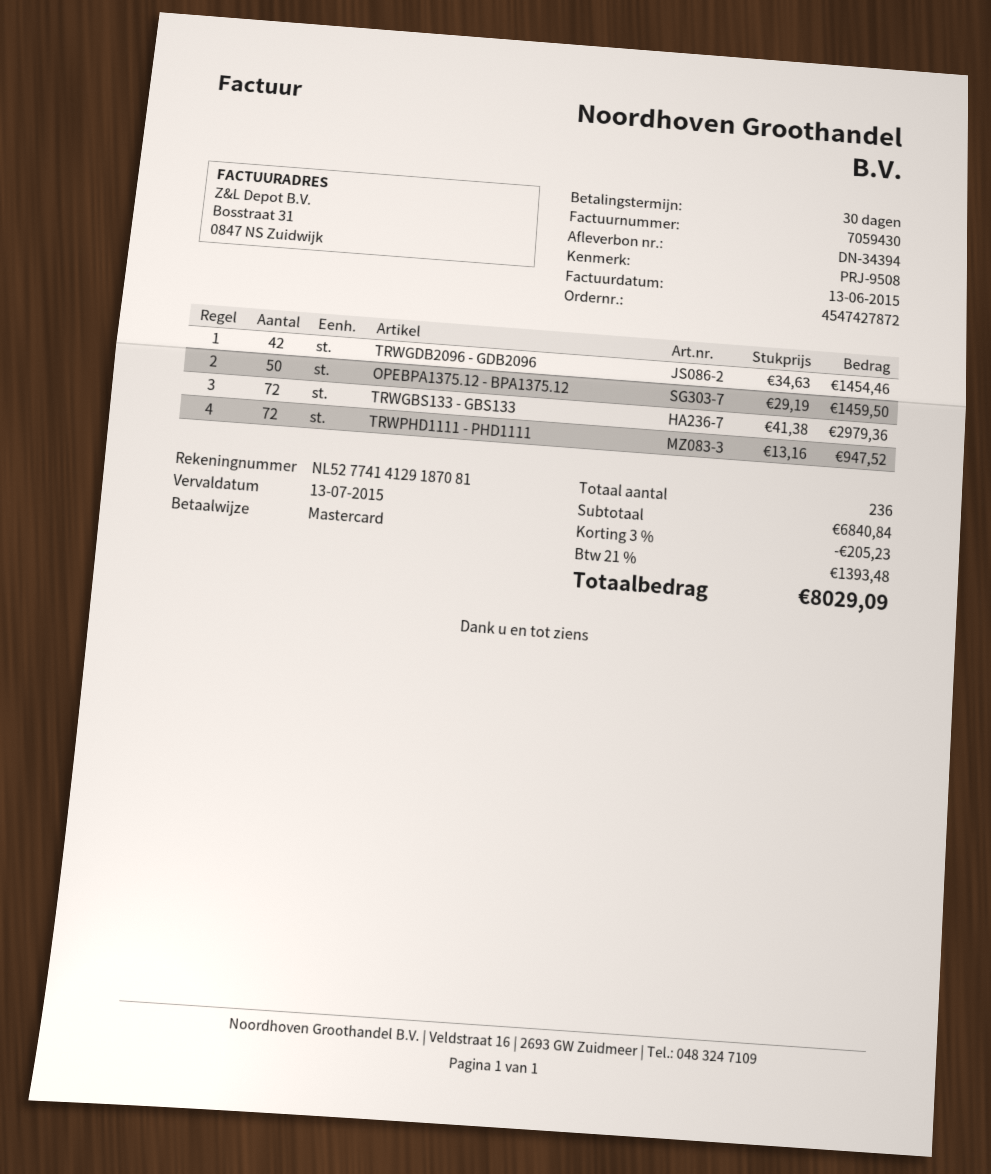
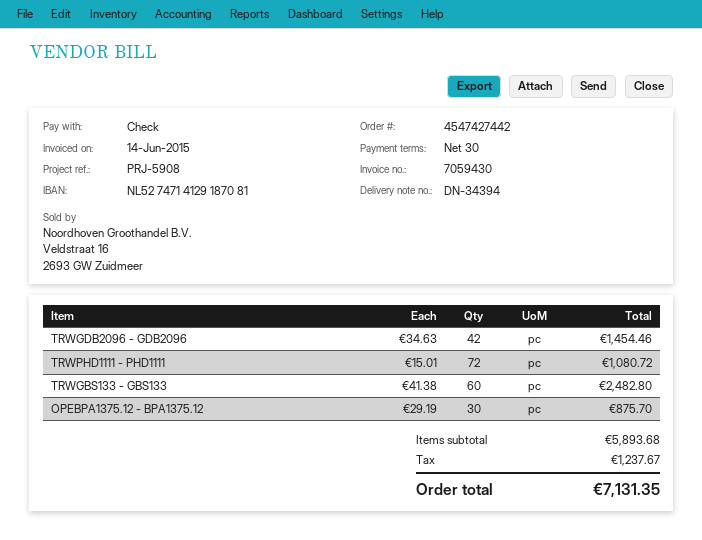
order number: 4547427872 -> 4547427442
invoice date: 2015-06-13 -> 2015-06-14
reference: PRJ-9508 -> PRJ-5908
payment method: Mastercard -> cheque
bank account: NL5277414129187081 -> NL5274714129187081
OPEBPA1375.12 - BPA1375.12: 50 x 29.19 = 1459.50 -> 30 x 29.19 = 875.70
TRWGBS133 - GBS133: 72 x 41.38 = 2979.36 -> 60 x 41.38 = 2482.80
TRWPHD1111 - PHD1111: 72 x 13.16 = 947.52 -> 72 x 15.01 = 1080.72
subtotal: 6840.84 -> 5893.68
discount: 3% = 205.23 -> none
tax: 1393.48 -> 1237.67
total: 8029.09 -> 7131.35

